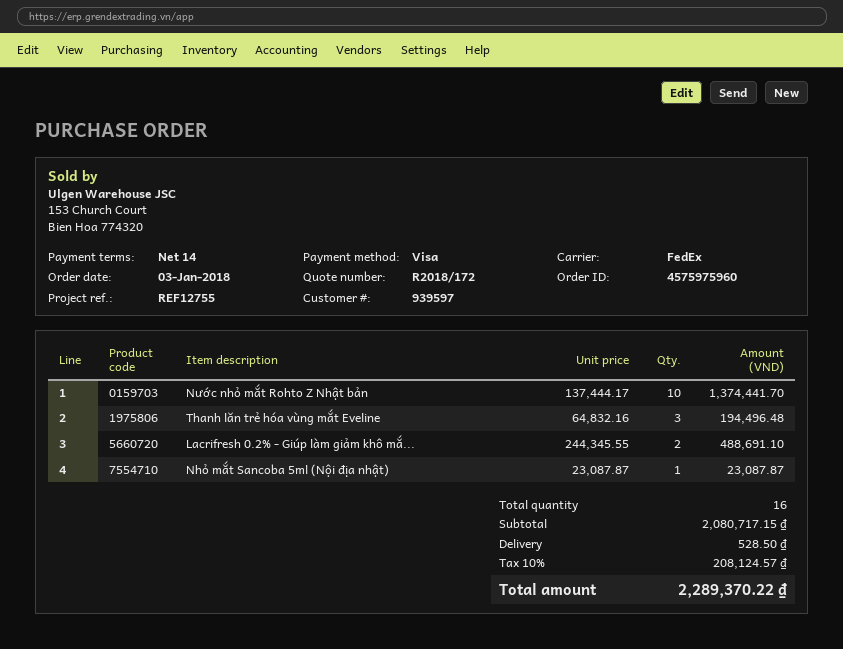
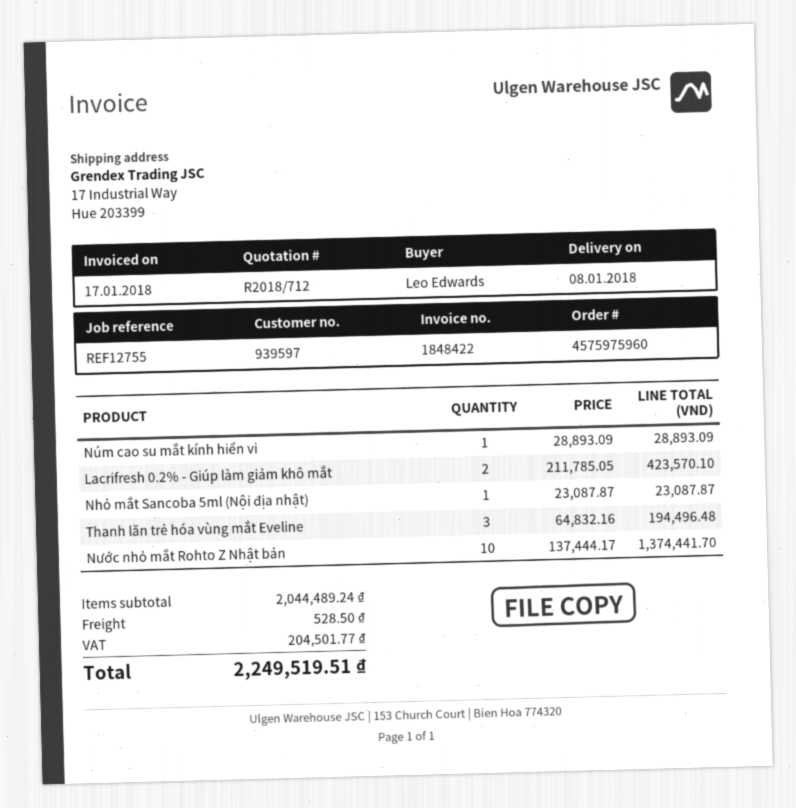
quote number: R2018/172 -> R2018/712
Lacrifresh 0.2% - Giúp làm giảm khô mắ...: 2 x 244345.55 = 488691.10 -> 2 x 211785.05 = 423570.10
Núm cao su mắt kính hiển vi: none -> 1 x 28893.09 = 28893.09
subtotal: 2080717.15 -> 2044489.24
tax: 208124.57 -> 204501.77
total: 2289370.22 -> 2249519.51

